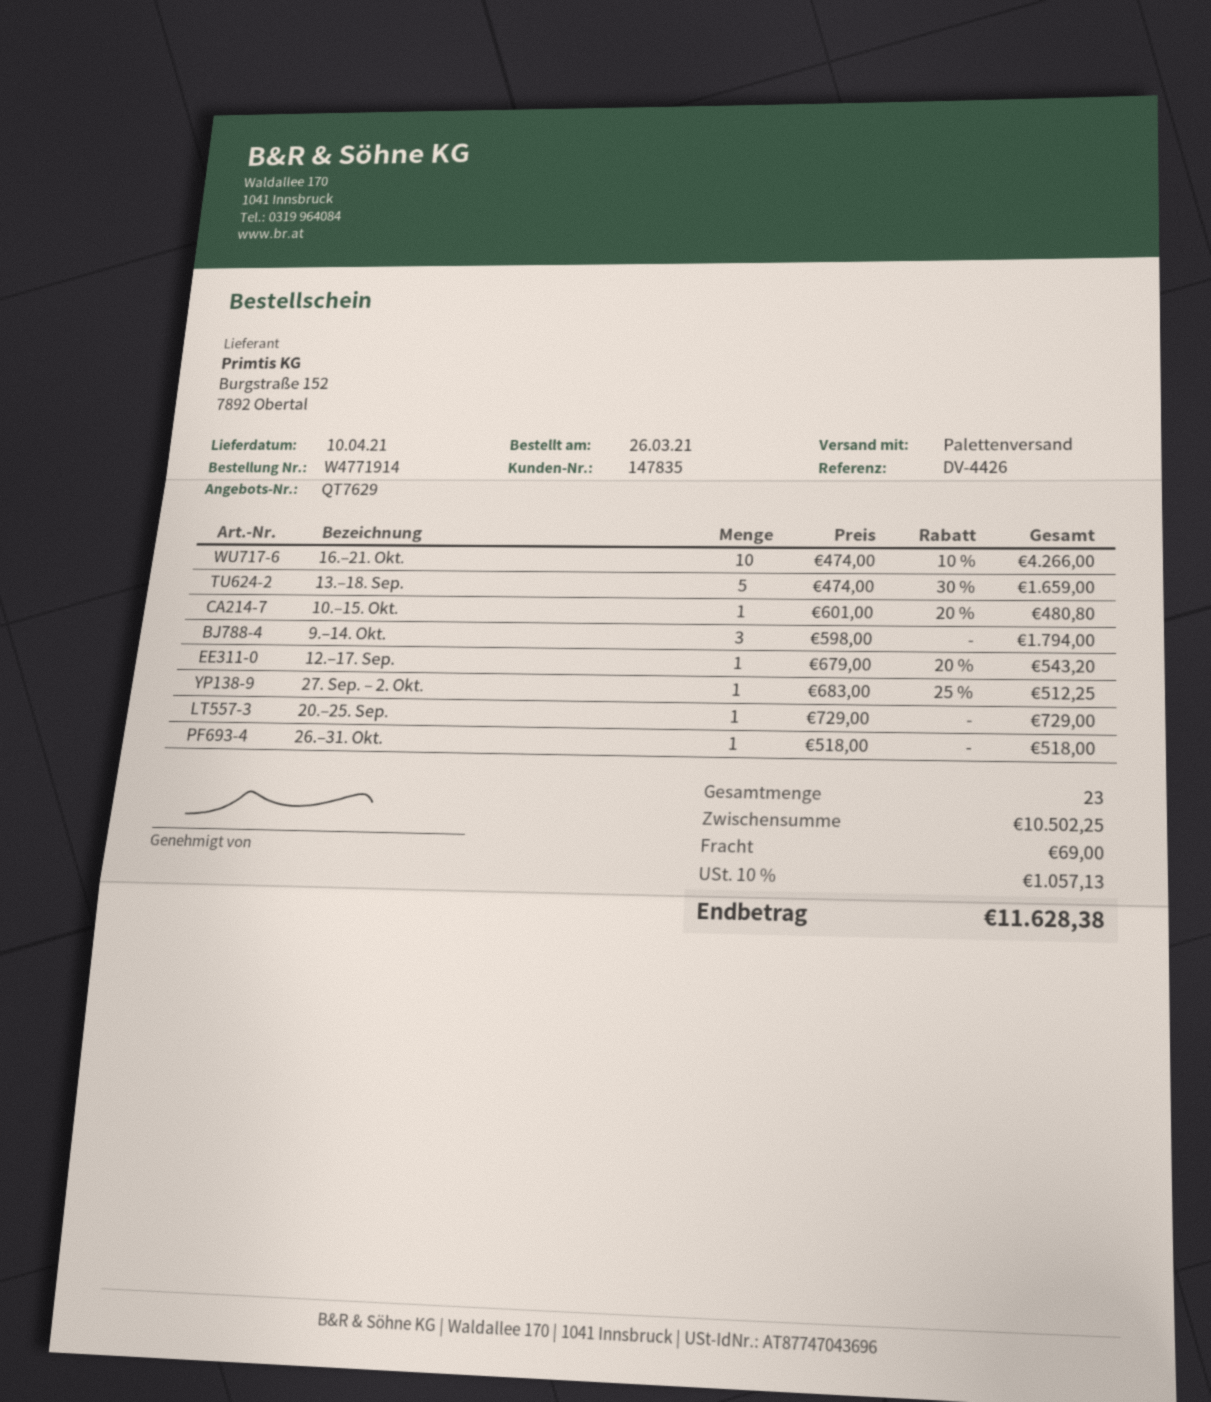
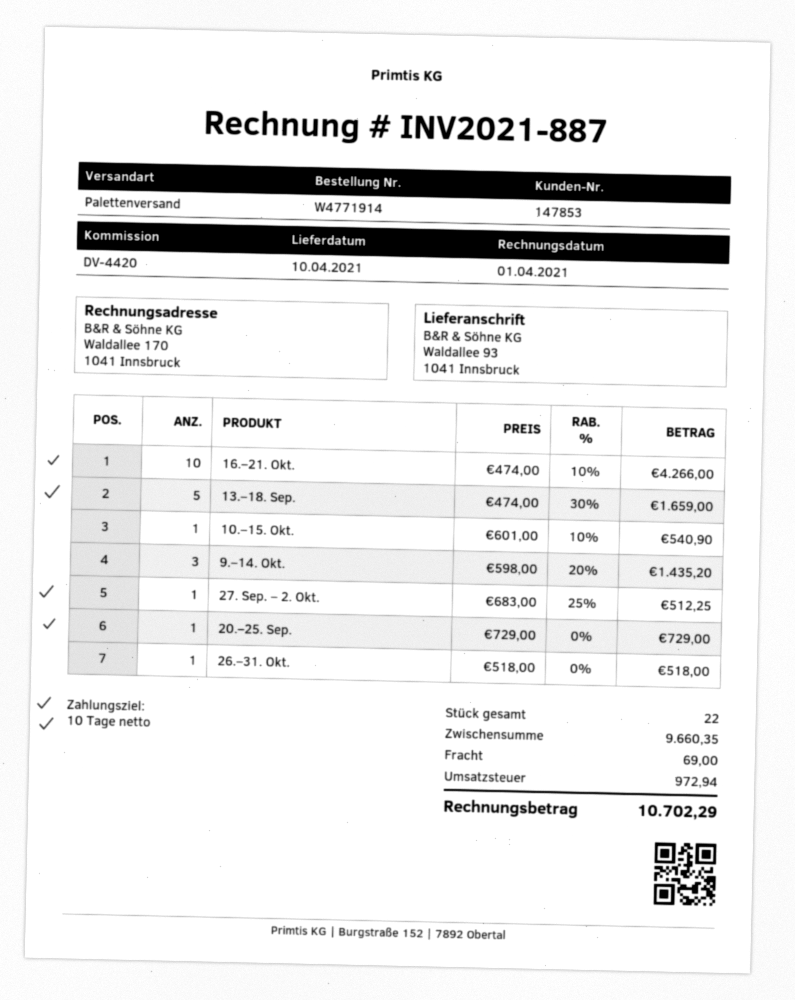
customer number: 147835 -> 147853
reference: DV-4426 -> DV-4420
10.–15. Okt.: 1 x 601.00 - 20% = 480.80 -> 1 x 601.00 - 10% = 540.90
9.–14. Okt.: 3 x 598.00 = 1794.00 -> 3 x 598.00 - 20% = 1435.20
12.–17. Sep.: 1 x 679.00 - 20% = 543.20 -> none
total quantity: 23 -> 22
subtotal: 10502.25 -> 9660.35
tax: 1057.13 -> 972.94
total: 11628.38 -> 10702.29

